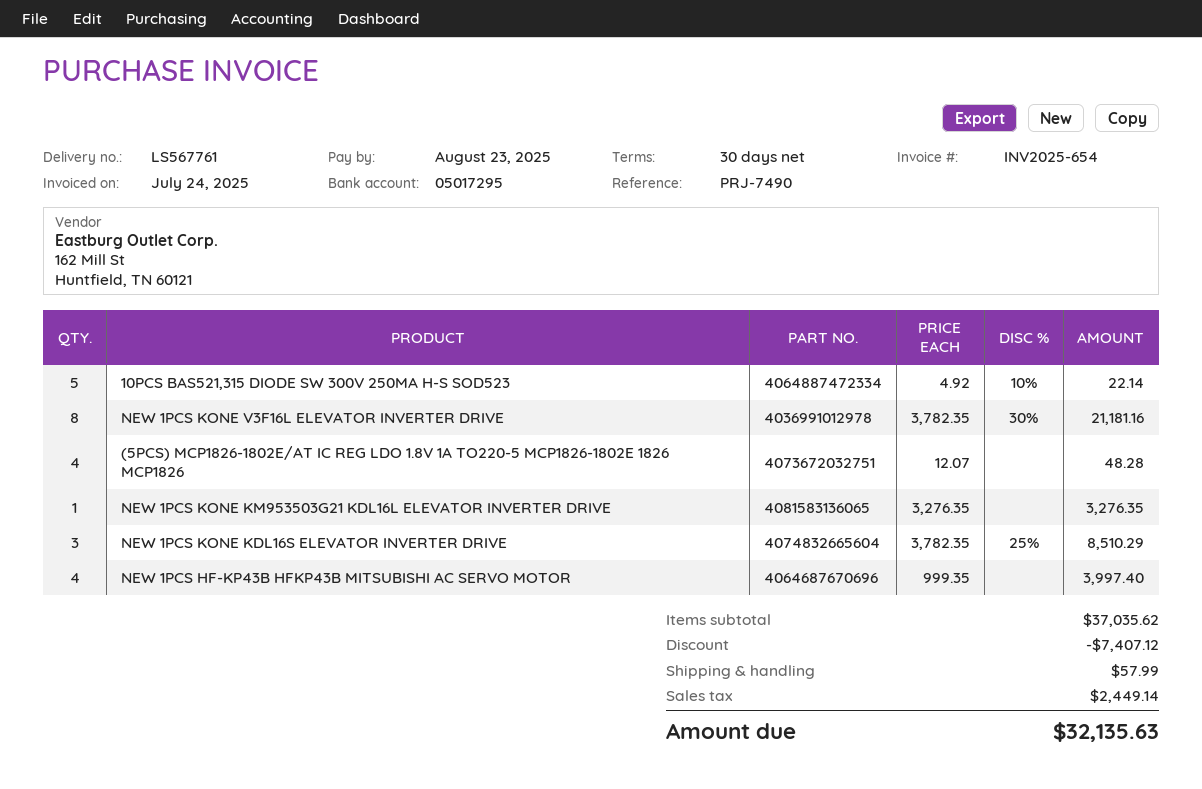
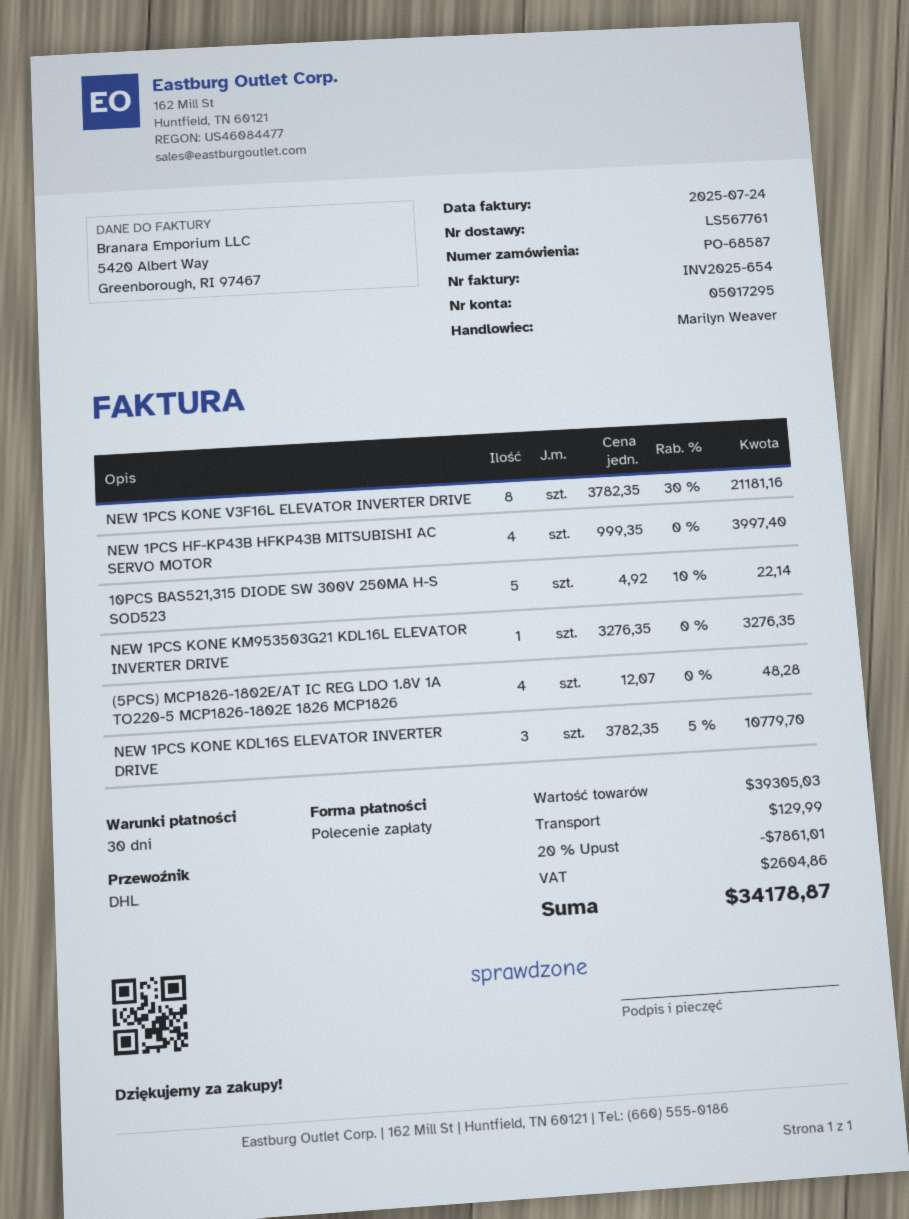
NEW 1PCS KONE KDL16S ELEVATOR INVERTER DRIVE: 3 x 3782.35 - 25% = 8510.29 -> 3 x 3782.35 - 5% = 10779.70
subtotal: 37035.62 -> 39305.03
discount: 7407.12 -> 7861.01
shipping: 57.99 -> 129.99
tax: 2449.14 -> 2604.86
total: 32135.63 -> 34178.87

